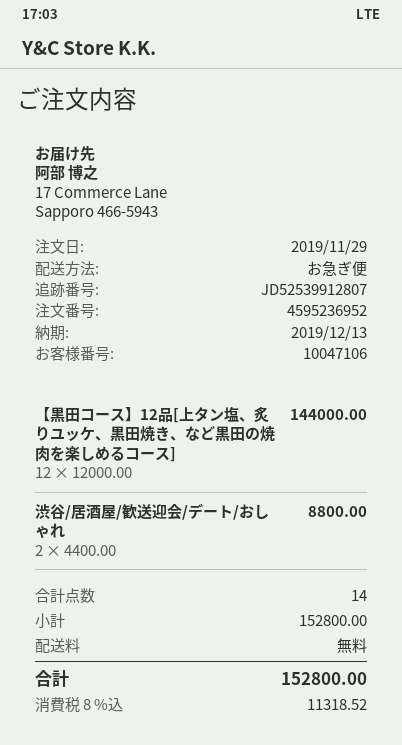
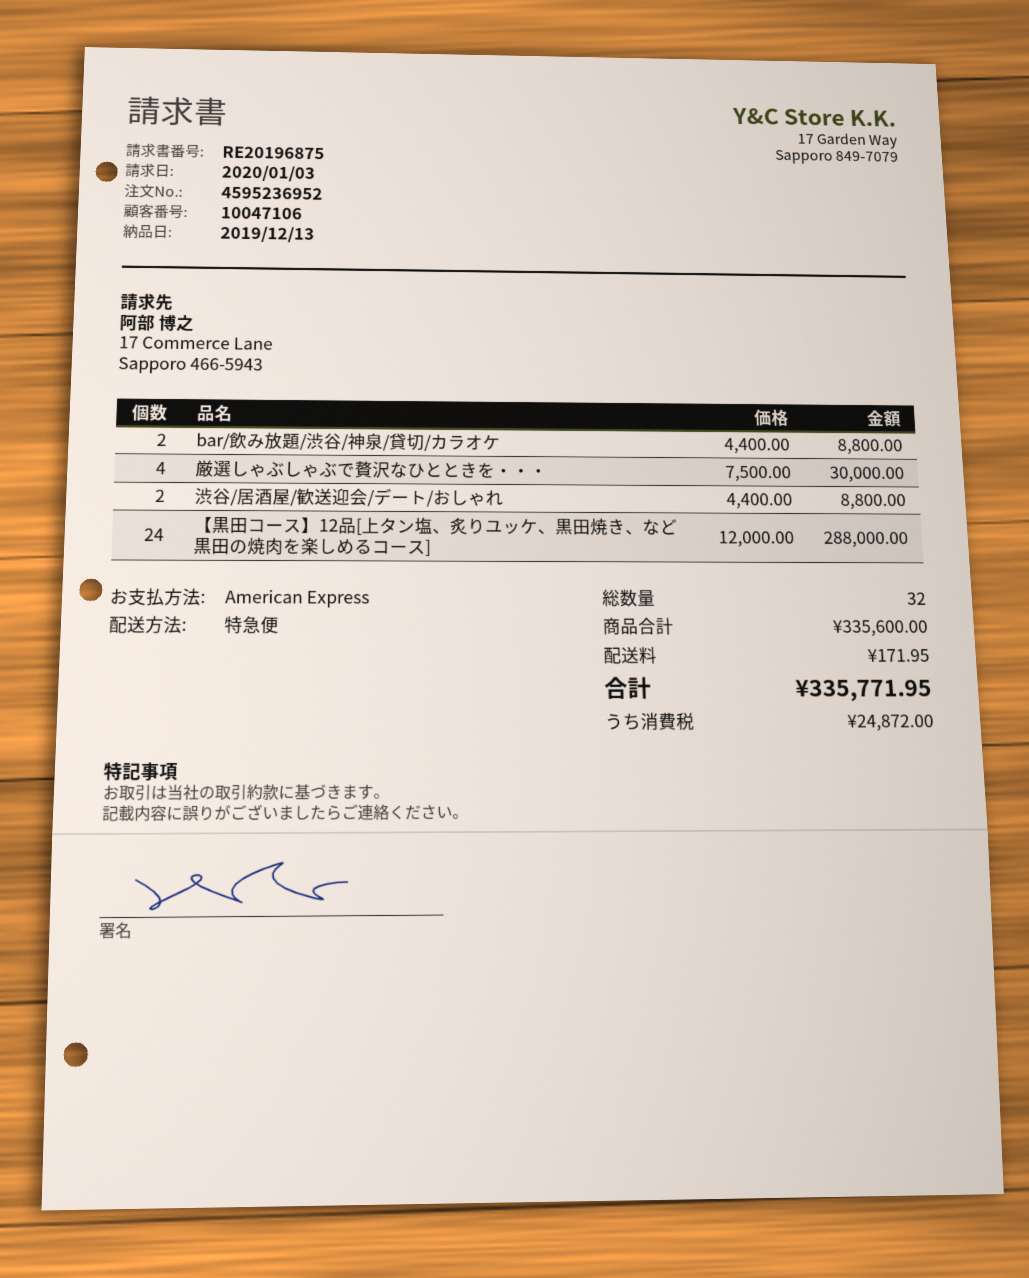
【黒田コース】12品[上タン塩、炙りユッケ、黒田焼き、など黒田の焼肉を楽しめるコース]: 12 x 12000.00 = 144000.00 -> 24 x 12000.00 = 288000.00
bar/飲み放題/渋谷/神泉/貸切/カラオケ: none -> 2 x 4400.00 = 8800.00
厳選しゃぶしゃぶで贅沢なひとときを・・・: none -> 4 x 7500.00 = 30000.00
total quantity: 14 -> 32
subtotal: 152800.00 -> 335600.00
shipping: 0.00 -> 171.95
tax: 11318.52 -> 24872.00
total: 152800.00 -> 335771.95

